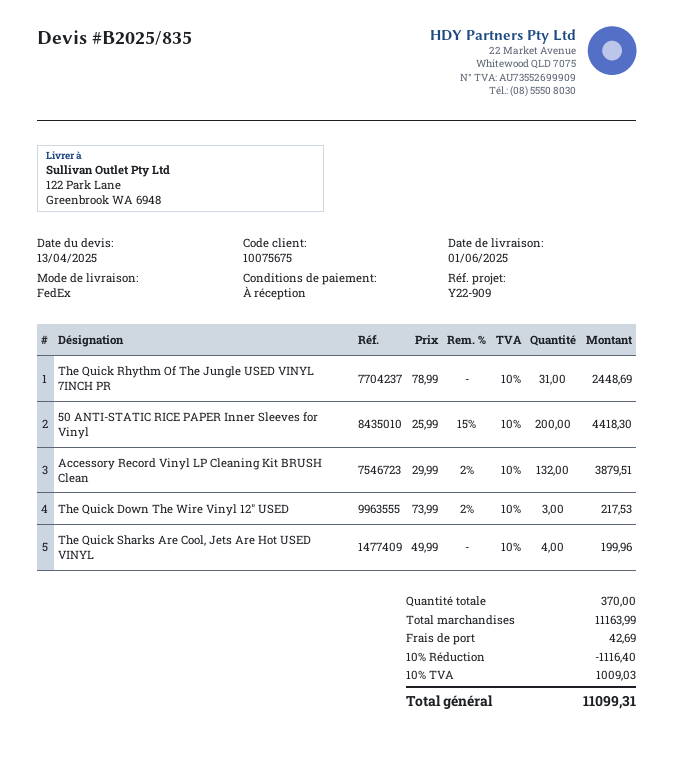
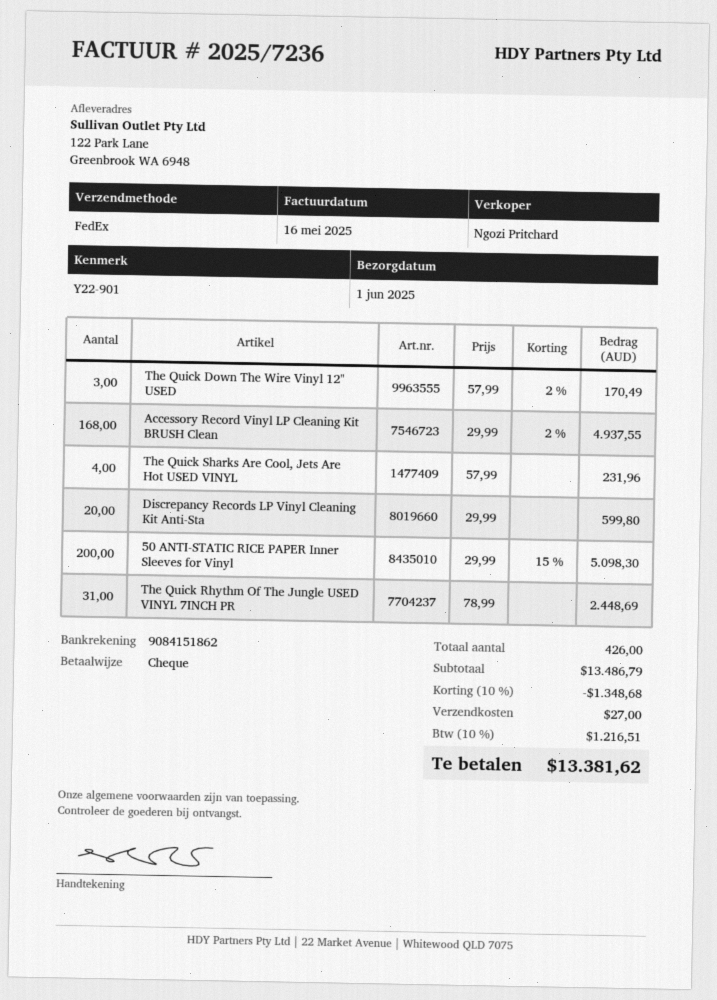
reference: Y22-909 -> Y22-901
50 ANTI-STATIC RICE PAPER Inner Sleeves for Vinyl: 200 x 25.99 - 15% = 4418.30 -> 200 x 29.99 - 15% = 5098.30
Accessory Record Vinyl LP Cleaning Kit BRUSH Clean: 132 x 29.99 - 2% = 3879.51 -> 168 x 29.99 - 2% = 4937.55
The Quick Down The Wire Vinyl 12" USED: 3 x 73.99 - 2% = 217.53 -> 3 x 57.99 - 2% = 170.49
The Quick Sharks Are Cool, Jets Are Hot USED VINYL: 4 x 49.99 = 199.96 -> 4 x 57.99 = 231.96
Discrepancy Records LP Vinyl Cleaning Kit Anti-Sta: none -> 20 x 29.99 = 599.80
total quantity: 370 -> 426
subtotal: 11163.99 -> 13486.79
discount: 10% = 1116.40 -> 10% = 1348.68
shipping: 42.69 -> 27.00
tax: 10% = 1009.03 -> 10% = 1216.51
total: 11099.31 -> 13381.62

